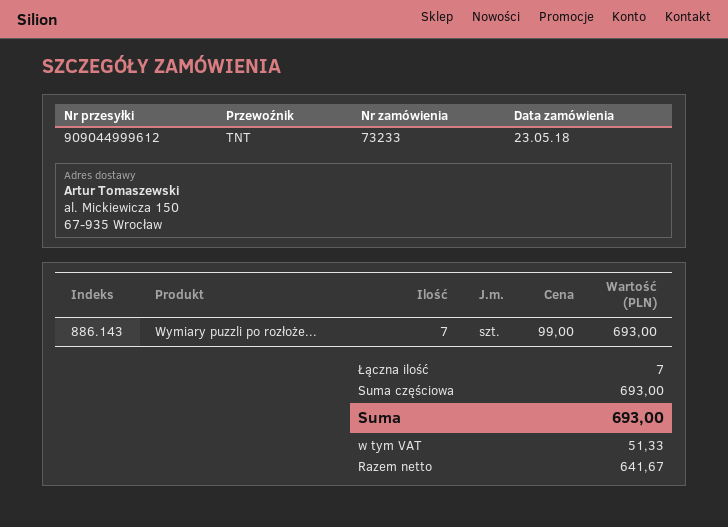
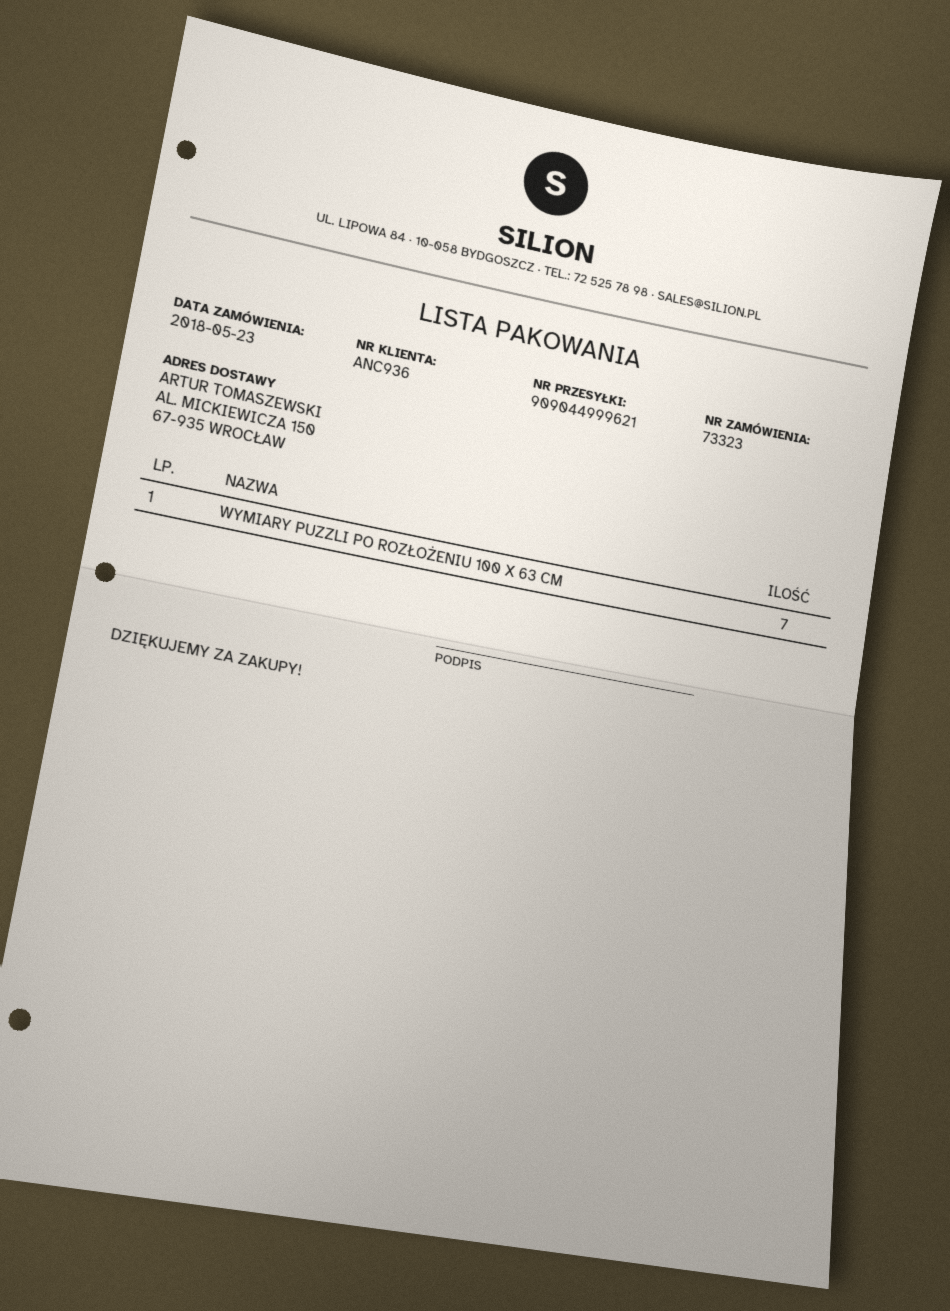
order number: 73233 -> 73323
tracking number: 909044999612 -> 909044999621

